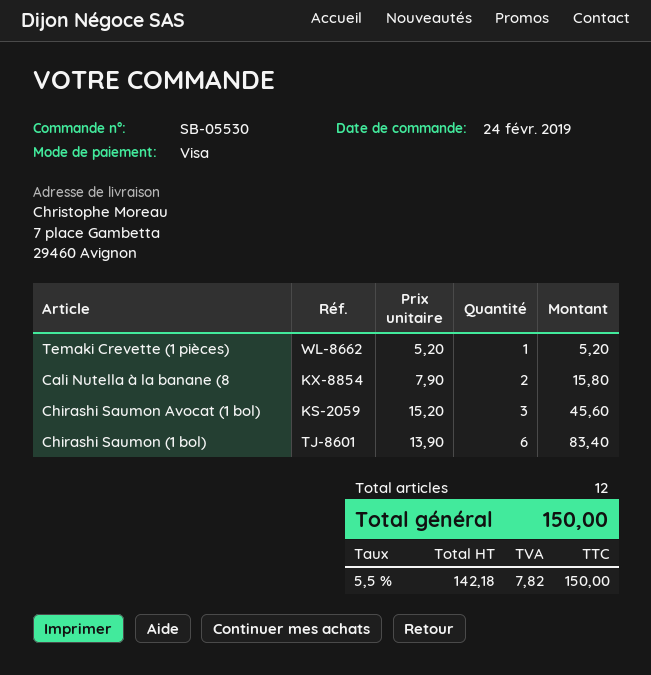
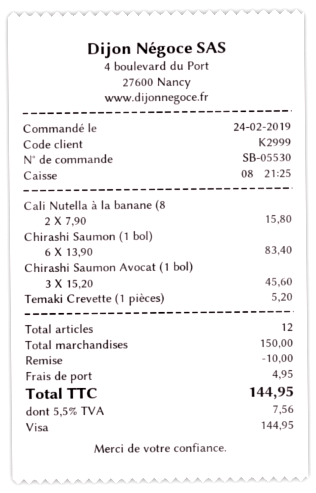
discount: none -> 10.00
shipping: none -> 4.95
tax: 5.5% = 7.82 -> 5.5% = 7.56
total: 150.00 -> 144.95

